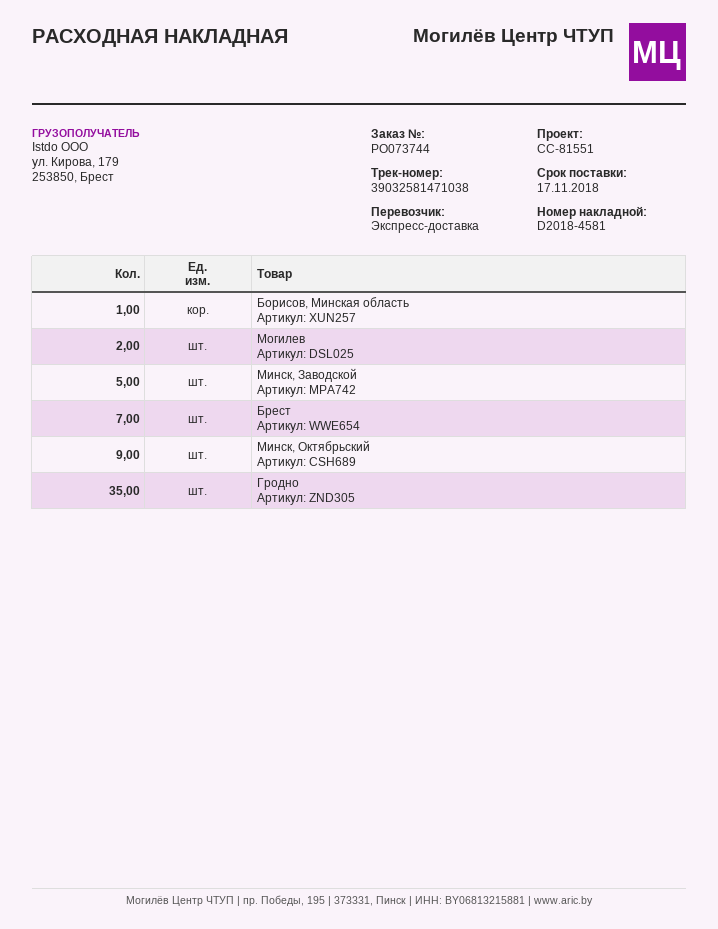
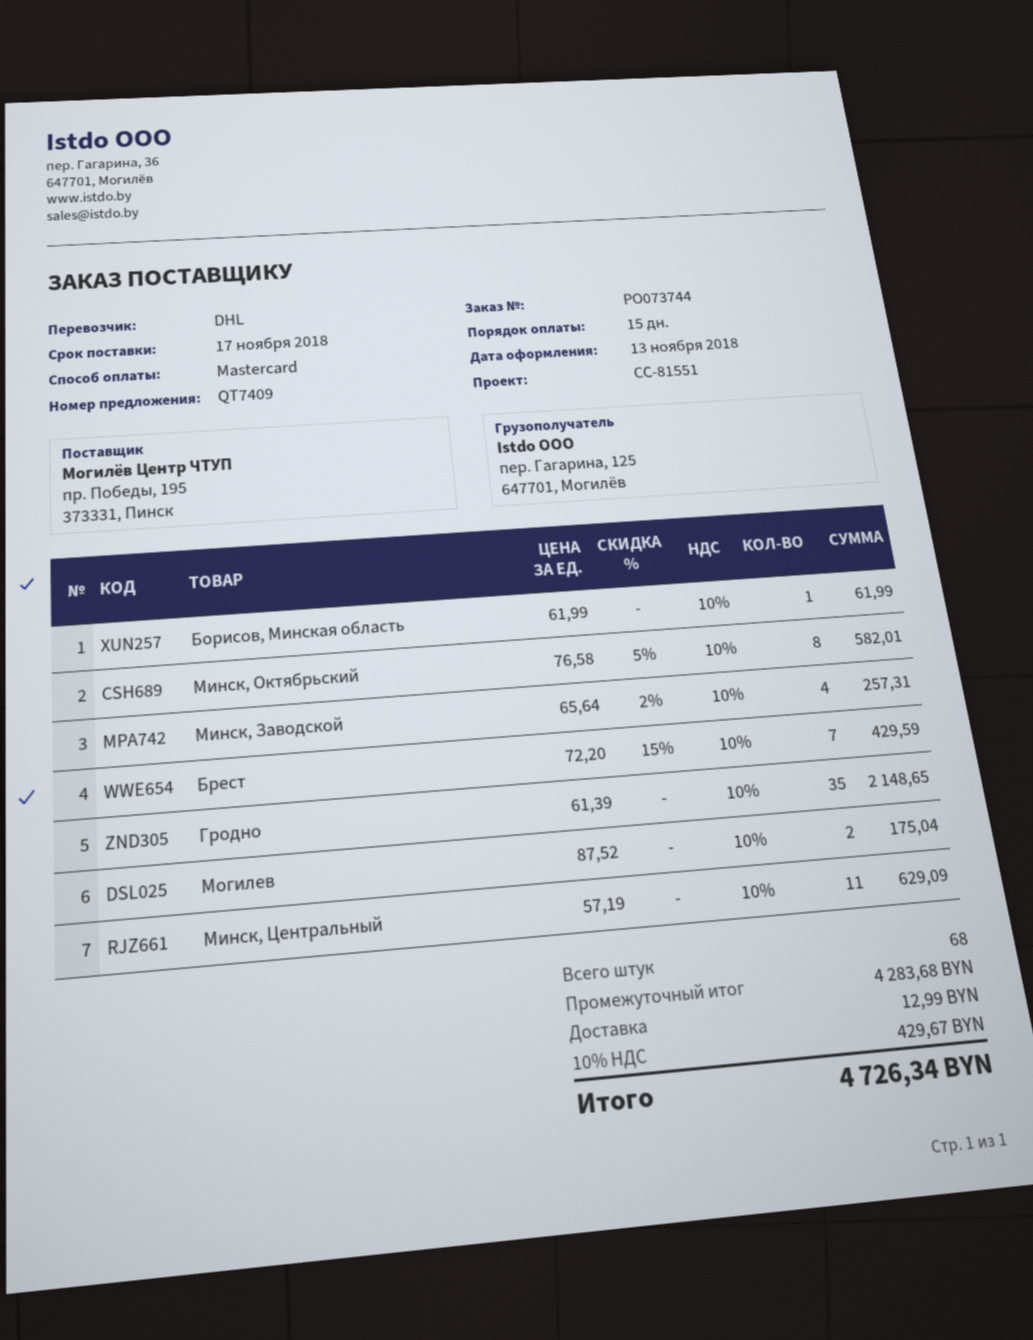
shipping method: express -> DHL
ship to: ул. Кирова, 179, 253850, Брест -> пер. Гагарина, 125, 647701, Могилёв
Минск, Заводской: 5 -> 4
Минск, Октябрьский: 9 -> 8
Минск, Центральный: none -> 11

